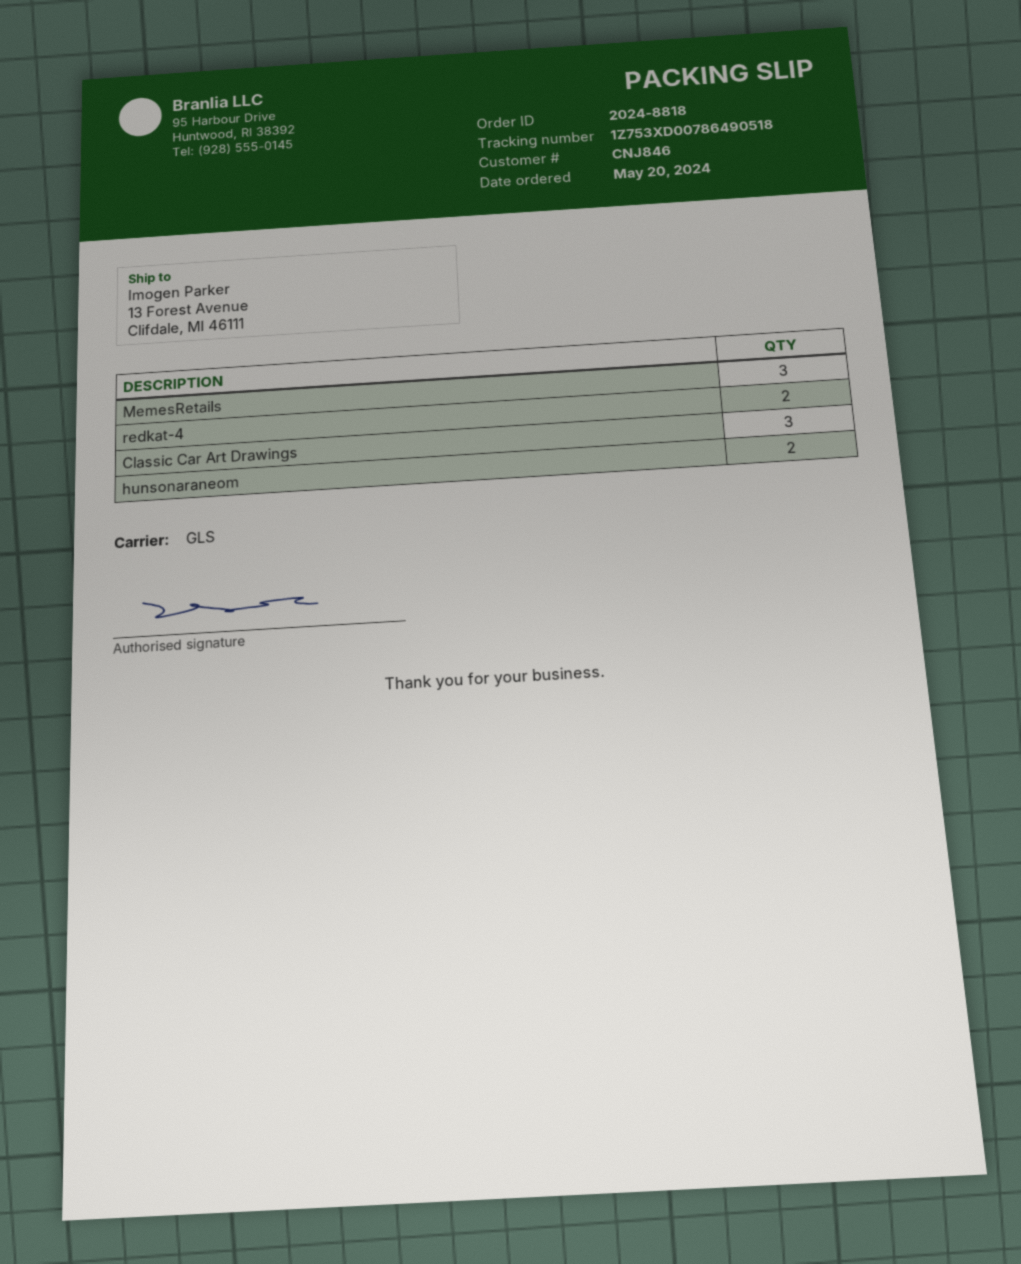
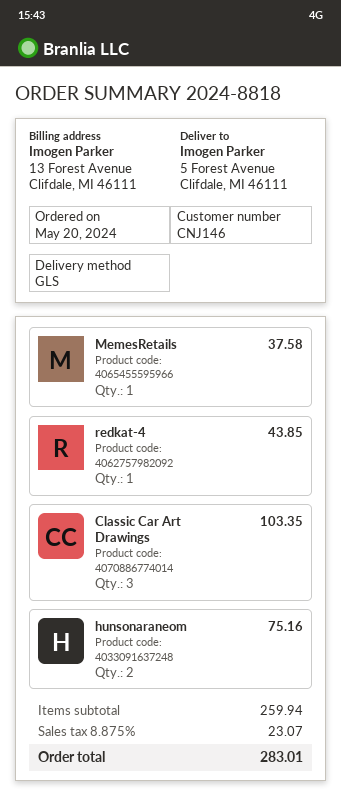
customer number: CNJ846 -> CNJ146
ship to: 13 Forest Avenue, Clifdale, MI 46111 -> 5 Forest Avenue, Clifdale, MI 46111
MemesRetails: 3 -> 1
redkat-4: 2 -> 1

